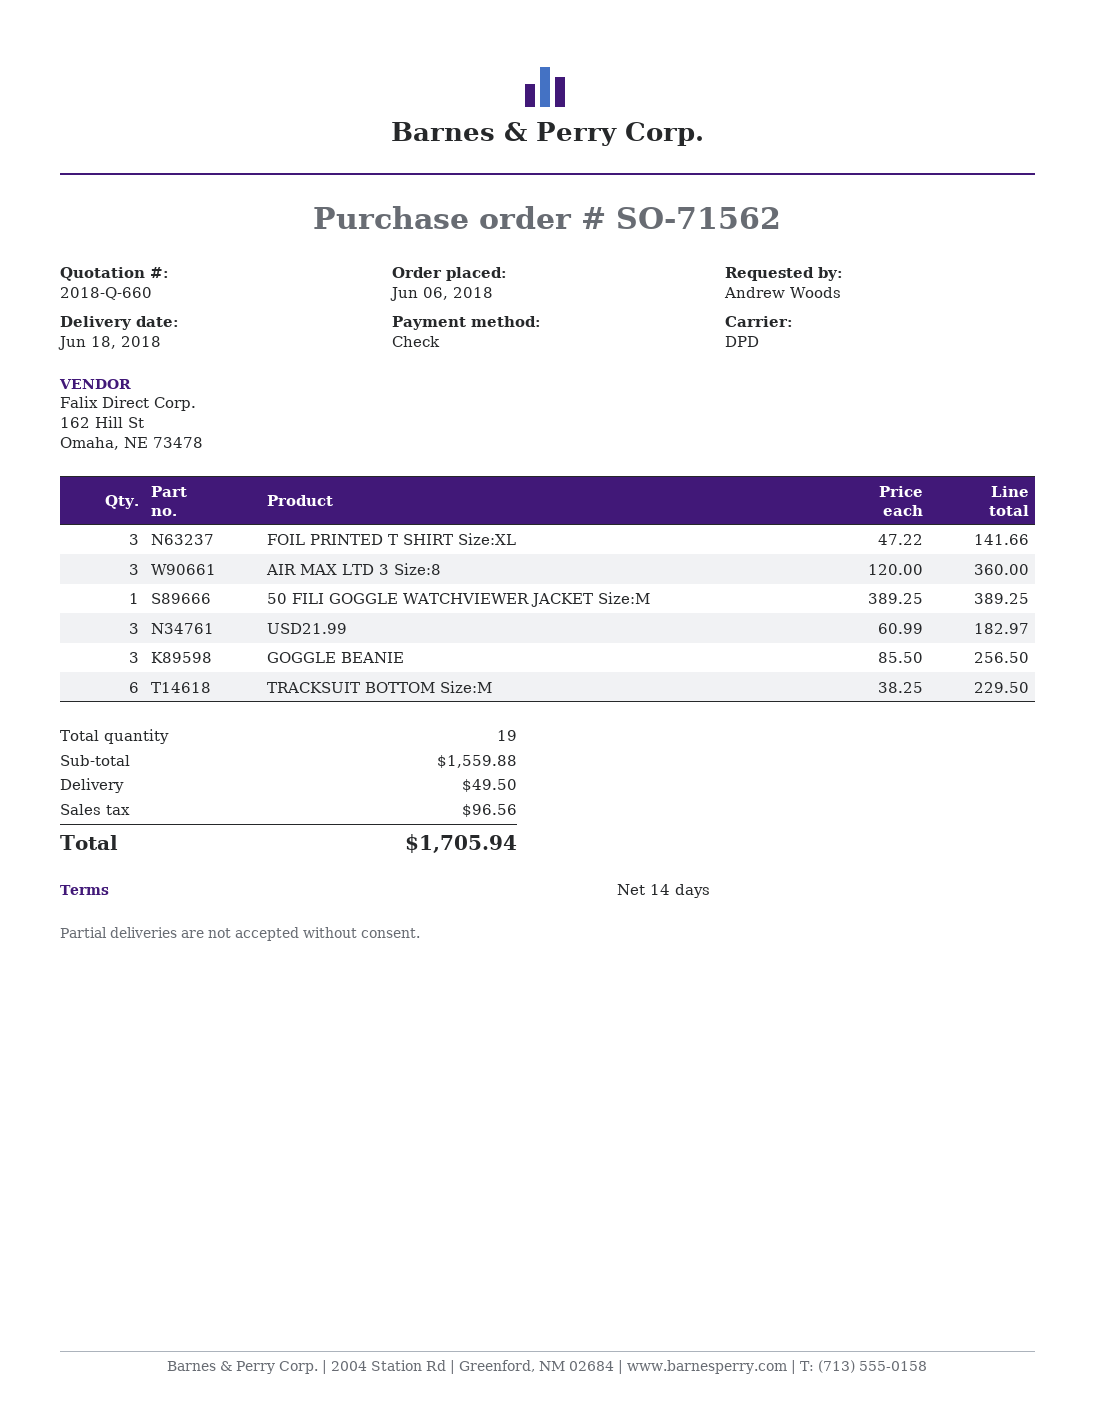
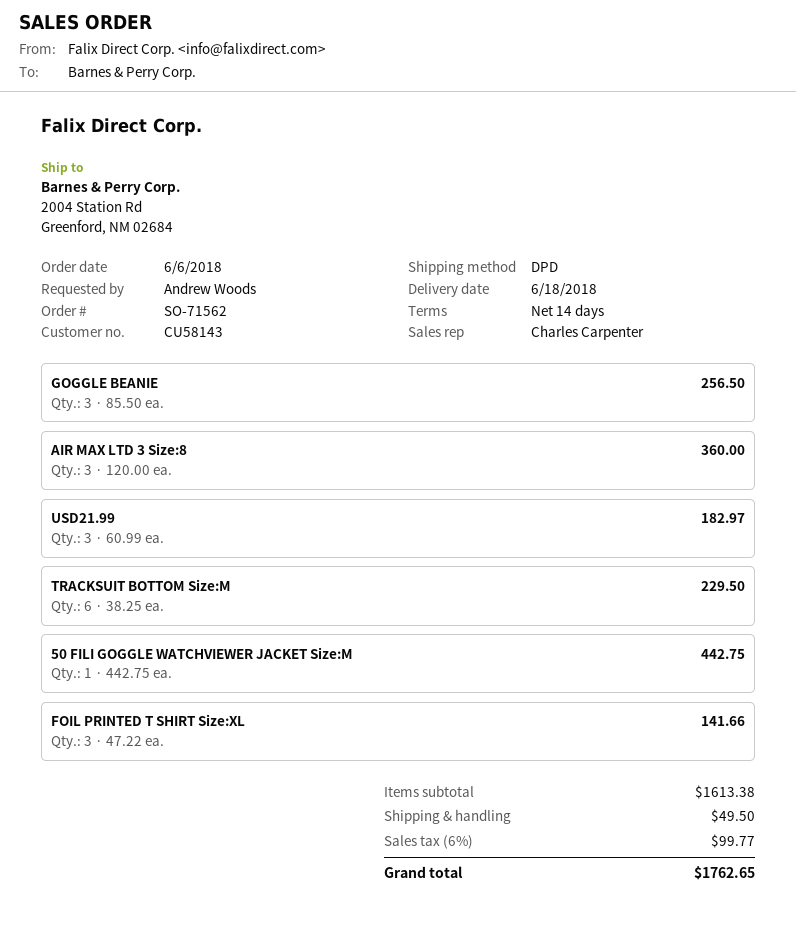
50 FILI GOGGLE WATCHVIEWER JACKET Size:M: 1 x 389.25 = 389.25 -> 1 x 442.75 = 442.75
subtotal: 1559.88 -> 1613.38
tax: 96.56 -> 99.77
total: 1705.94 -> 1762.65

